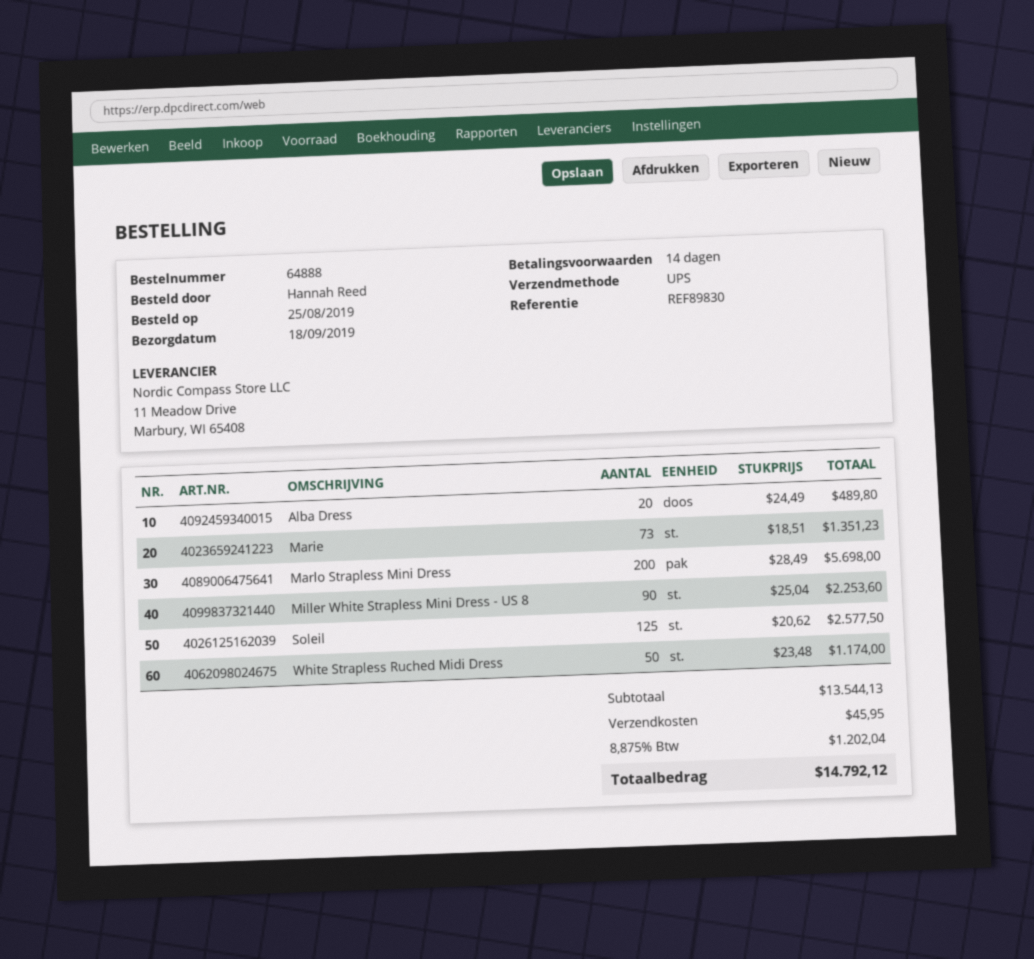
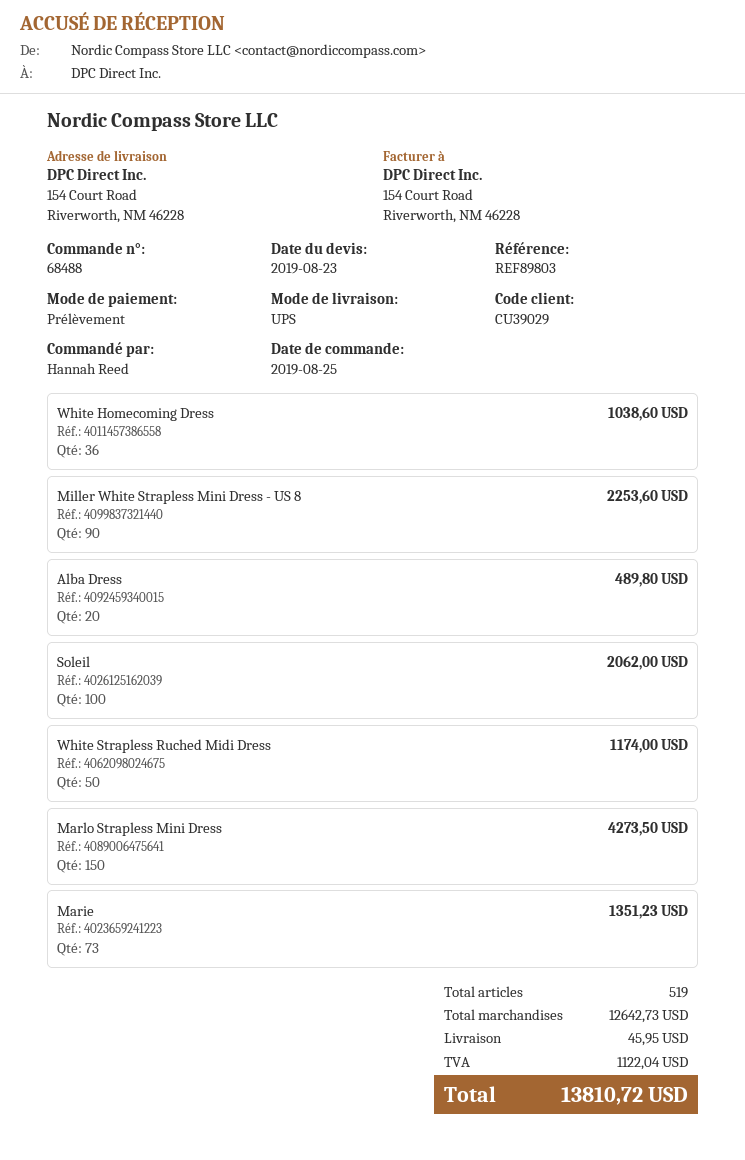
order number: 64888 -> 68488
reference: REF89830 -> REF89803
Marlo Strapless Mini Dress: 200 for 5698.00 -> 150 for 4273.50
Soleil: 125 for 2577.50 -> 100 for 2062.00
White Homecoming Dress: none -> 36 for 1038.60
subtotal: 13544.13 -> 12642.73
tax: 1202.04 -> 1122.04
total: 14792.12 -> 13810.72

